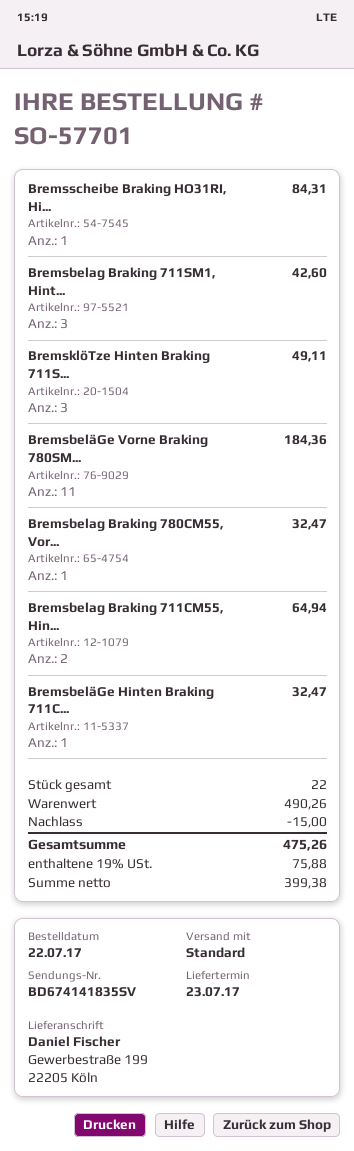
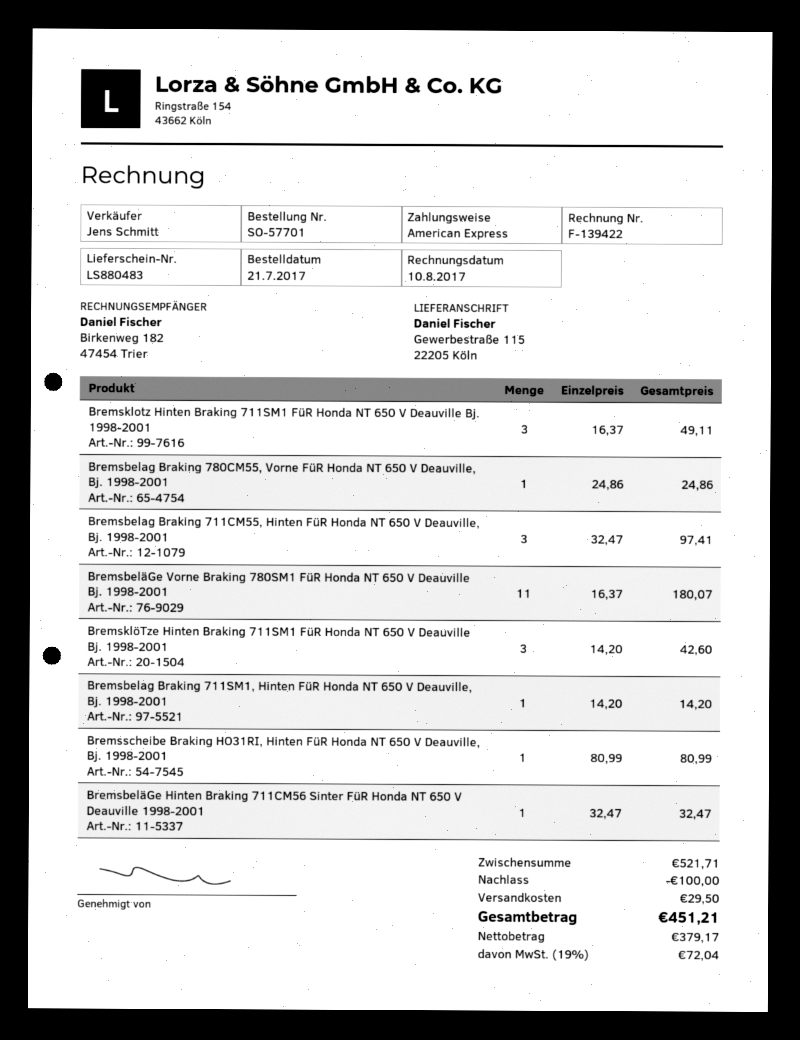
order date: 2017-07-22 -> 2017-07-21
ship to: Gewerbestraße 199, 22205 Köln -> Gewerbestraße 115, 22205 Köln
Bremsscheibe Braking HO31RI, Hi...: 1 for 84.31 -> 1 for 80.99
Bremsbelag Braking 711SM1, Hint...: 3 for 42.60 -> 1 for 14.20
BremsklöTze Hinten Braking 711S...: 3 for 49.11 -> 3 for 42.60
BremsbeläGe Vorne Braking 780SM...: 11 for 184.36 -> 11 for 180.07
Bremsbelag Braking 780CM55, Vor...: 1 for 32.47 -> 1 for 24.86
Bremsbelag Braking 711CM55, Hin...: 2 for 64.94 -> 3 for 97.41
Bremsklotz Hinten Braking 711SM1 FüR Honda NT 650 V Deauville Bj. 1998-2001: none -> 3 for 49.11
subtotal: 490.26 -> 521.71
discount: 15.00 -> 100.00
shipping: none -> 29.50
net: 399.38 -> 379.17
tax: 19% = 75.88 -> 19% = 72.04
total: 475.26 -> 451.21

